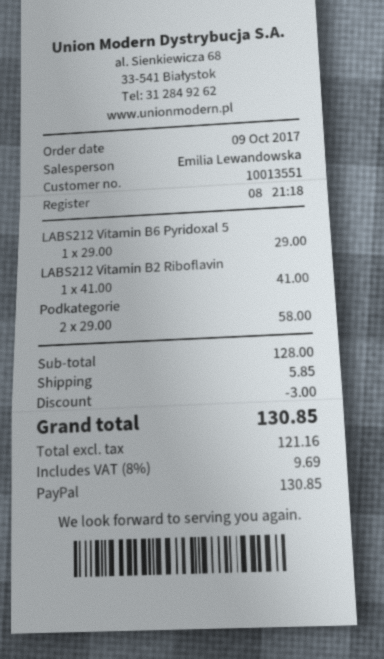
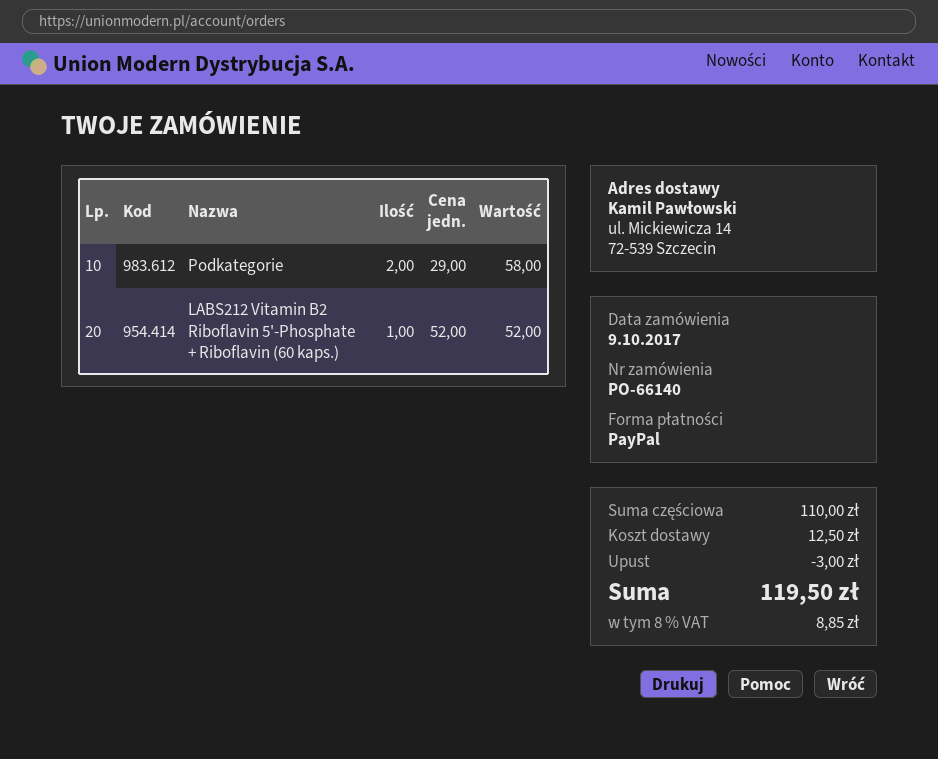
LABS212 Vitamin B6 Pyridoxal 5: 1 x 29.00 = 29.00 -> none
LABS212 Vitamin B2 Riboflavin: 1 x 41.00 = 41.00 -> 1 x 52.00 = 52.00
subtotal: 128.00 -> 110.00
shipping: 5.85 -> 12.50
tax: 8% = 9.69 -> 8% = 8.85
total: 130.85 -> 119.50

